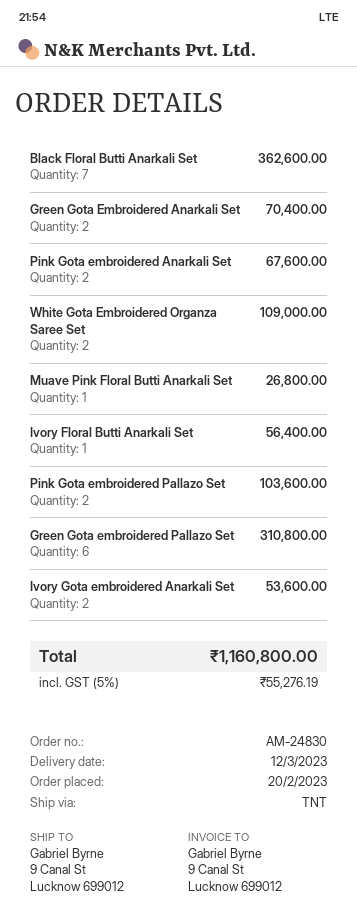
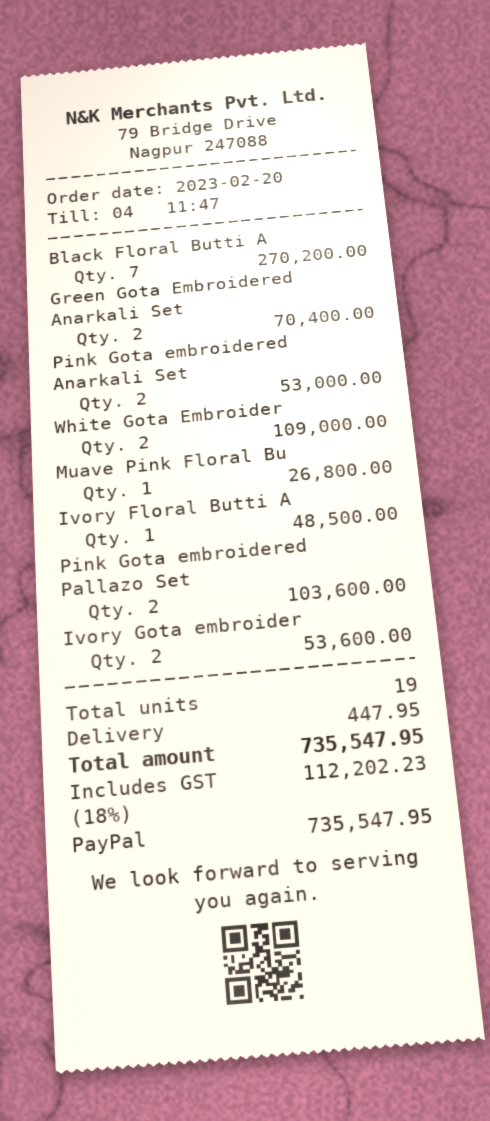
Black Floral Butti Anarkali Set: 7 for 362600.00 -> 7 for 270200.00
Pink Gota embroidered Anarkali Set: 2 for 67600.00 -> 2 for 53000.00
Ivory Floral Butti Anarkali Set: 1 for 56400.00 -> 1 for 48500.00
Green Gota embroidered Pallazo Set: 6 for 310800.00 -> none
shipping: none -> 447.95
tax: 5% = 55276.19 -> 18% = 112202.23
total: 1160800.00 -> 735547.95

